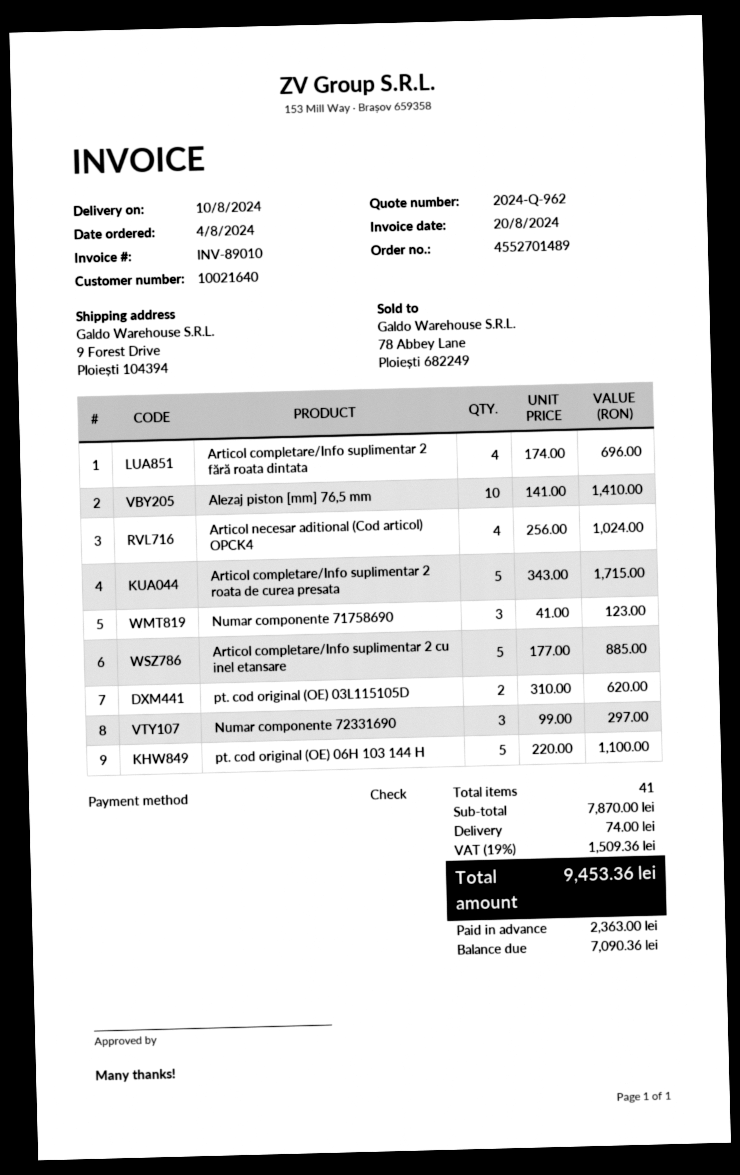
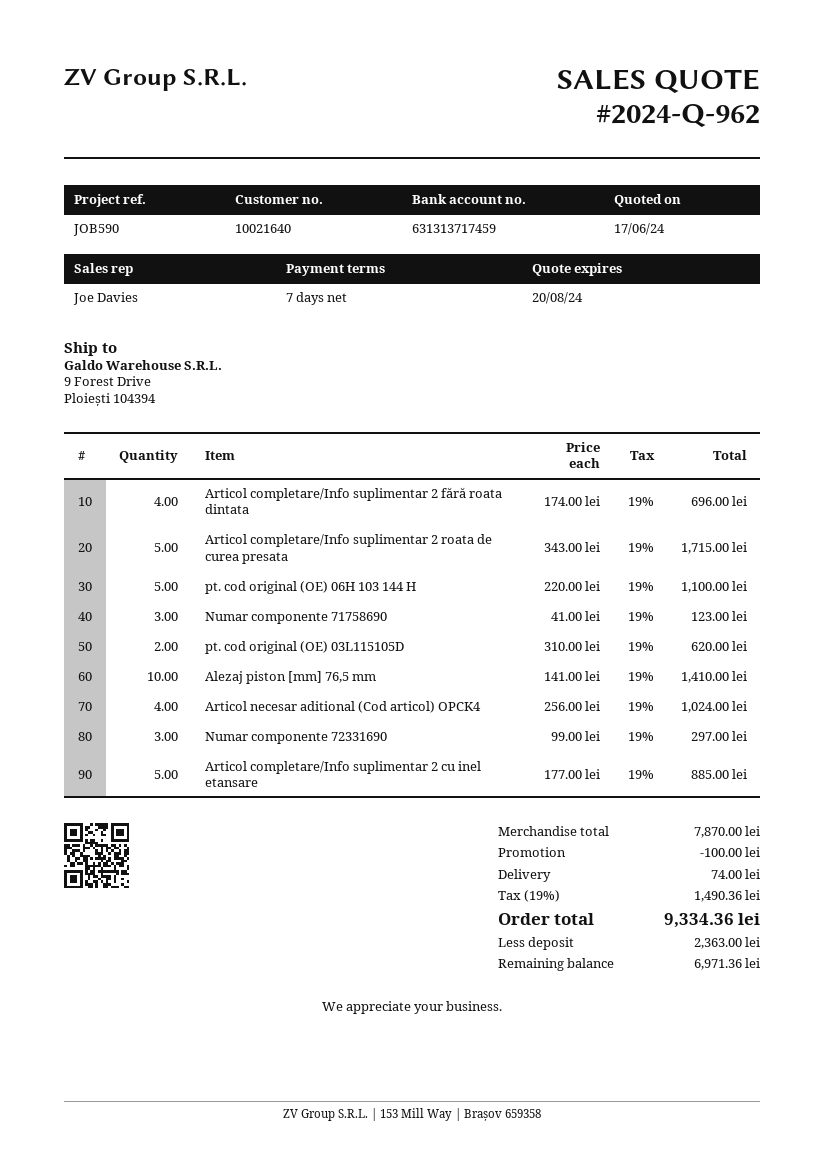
discount: none -> 100.00
tax: 19% = 1509.36 -> 19% = 1490.36
total: 9453.36 -> 9334.36
balance: 7090.36 -> 6971.36

